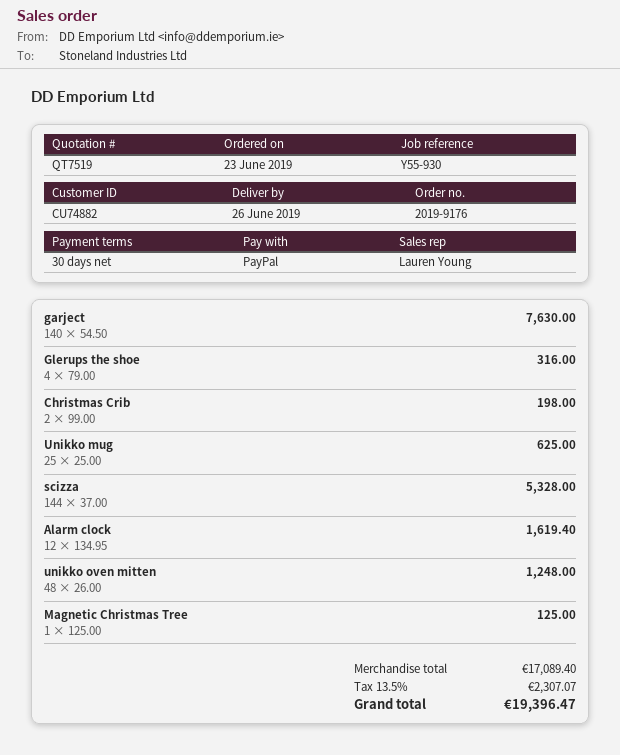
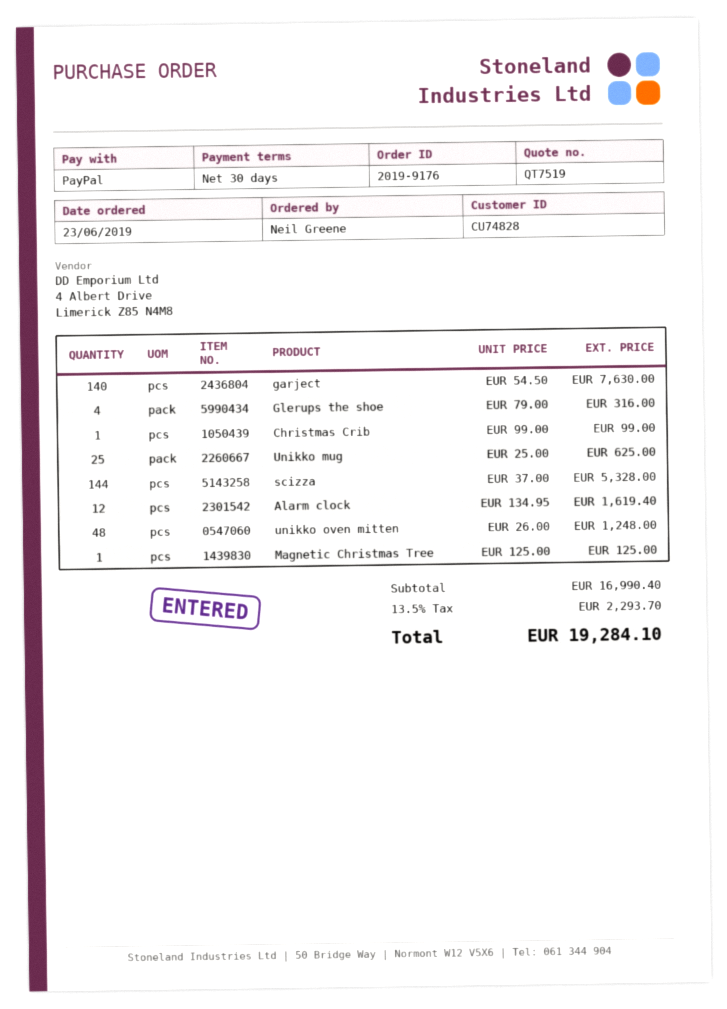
customer number: CU74882 -> CU74828
Christmas Crib: 2 x 99.00 = 198.00 -> 1 x 99.00 = 99.00
subtotal: 17089.40 -> 16990.40
tax: 13.5% = 2307.07 -> 13.5% = 2293.70
total: 19396.47 -> 19284.10

